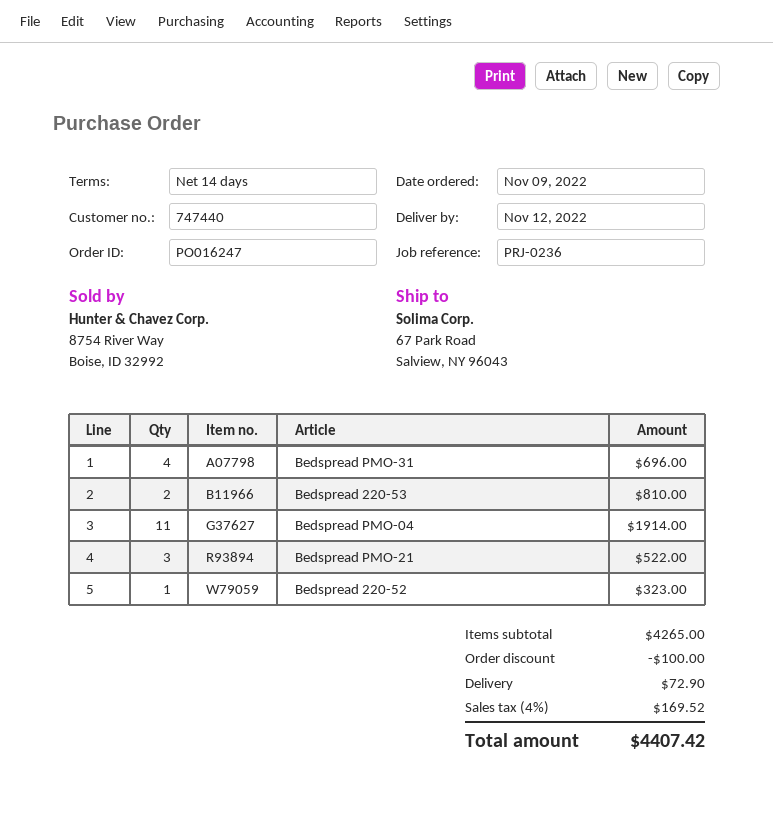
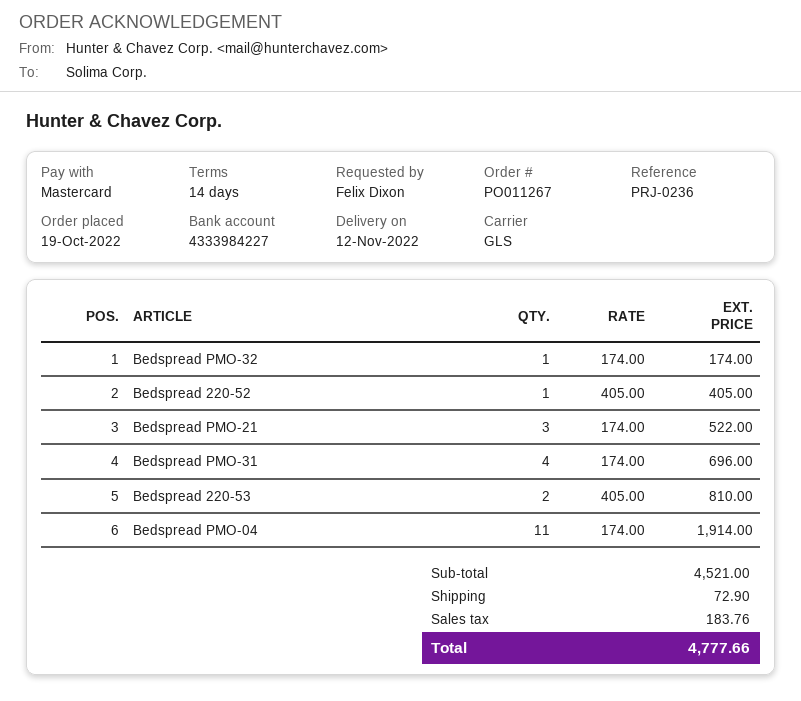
order number: PO016247 -> PO011267
order date: 2022-11-09 -> 2022-10-19
Bedspread 220-52: 1 for 323.00 -> 1 for 405.00
Bedspread PMO-32: none -> 1 for 174.00
subtotal: 4265.00 -> 4521.00
discount: 100.00 -> none
tax: 169.52 -> 183.76
total: 4407.42 -> 4777.66

